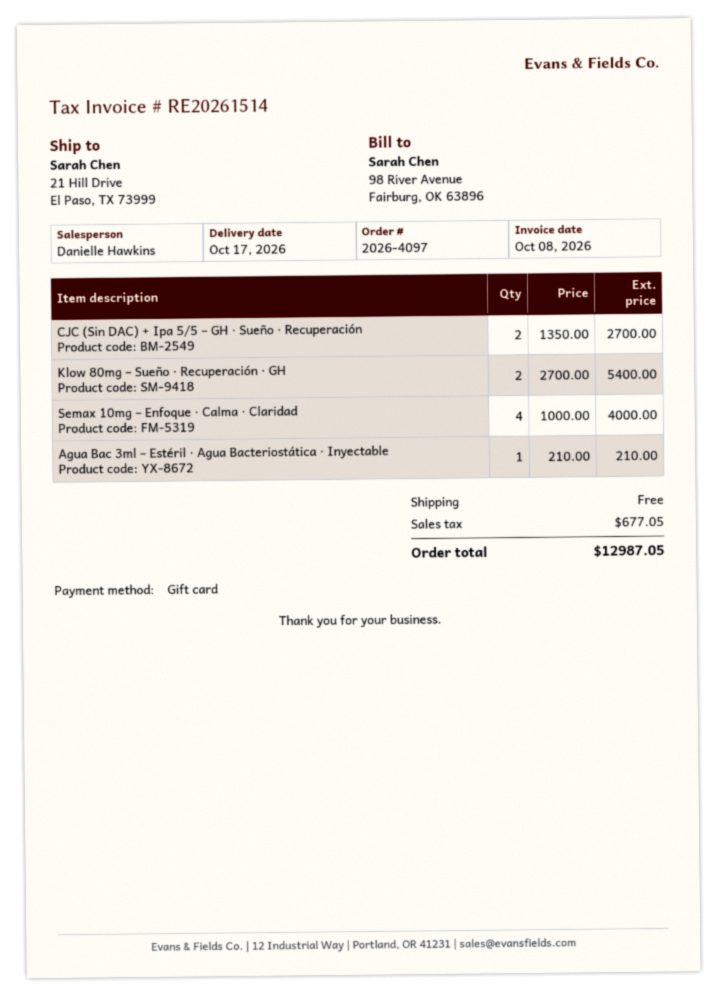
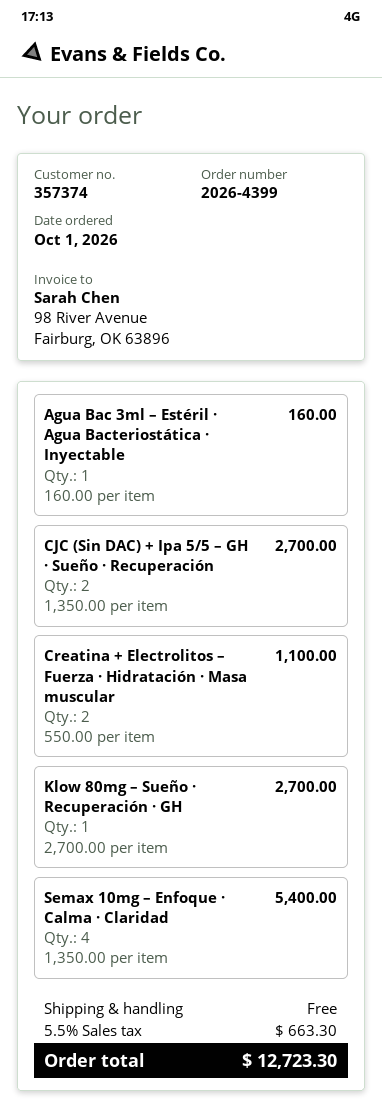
order number: 2026-4097 -> 2026-4399
Klow 80mg – Sueño · Recuperación · GH: 2 x 2700.00 = 5400.00 -> 1 x 2700.00 = 2700.00
Semax 10mg – Enfoque · Calma · Claridad: 4 x 1000.00 = 4000.00 -> 4 x 1350.00 = 5400.00
Agua Bac 3ml – Estéril · Agua Bacteriostática · Inyectable: 1 x 210.00 = 210.00 -> 1 x 160.00 = 160.00
Creatina + Electrolitos – Fuerza · Hidratación · Masa muscular: none -> 2 x 550.00 = 1100.00
tax: 677.05 -> 663.30
total: 12987.05 -> 12723.30

